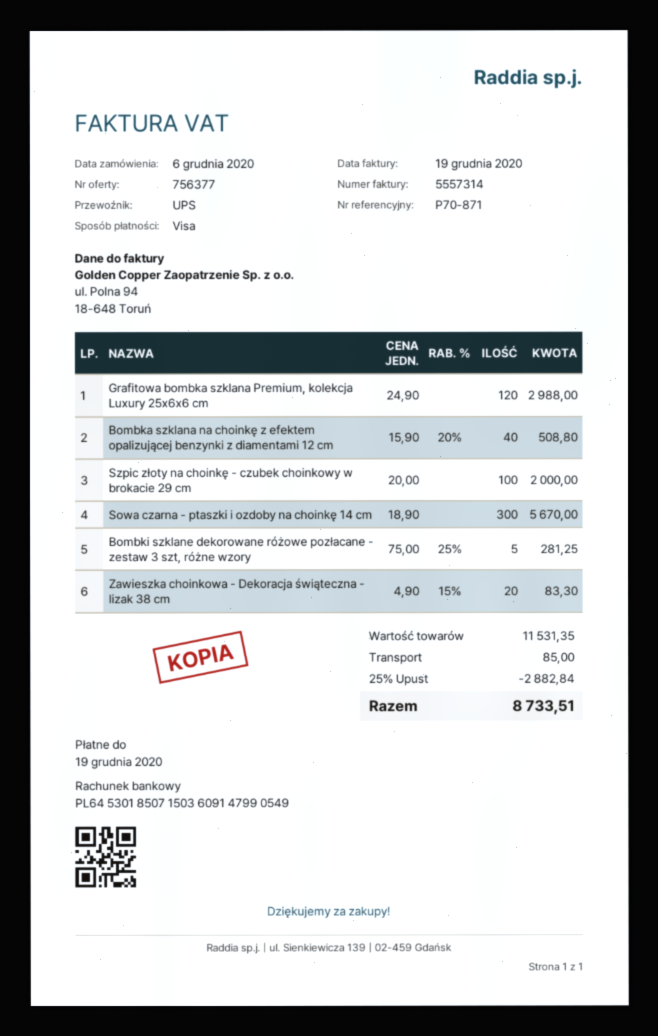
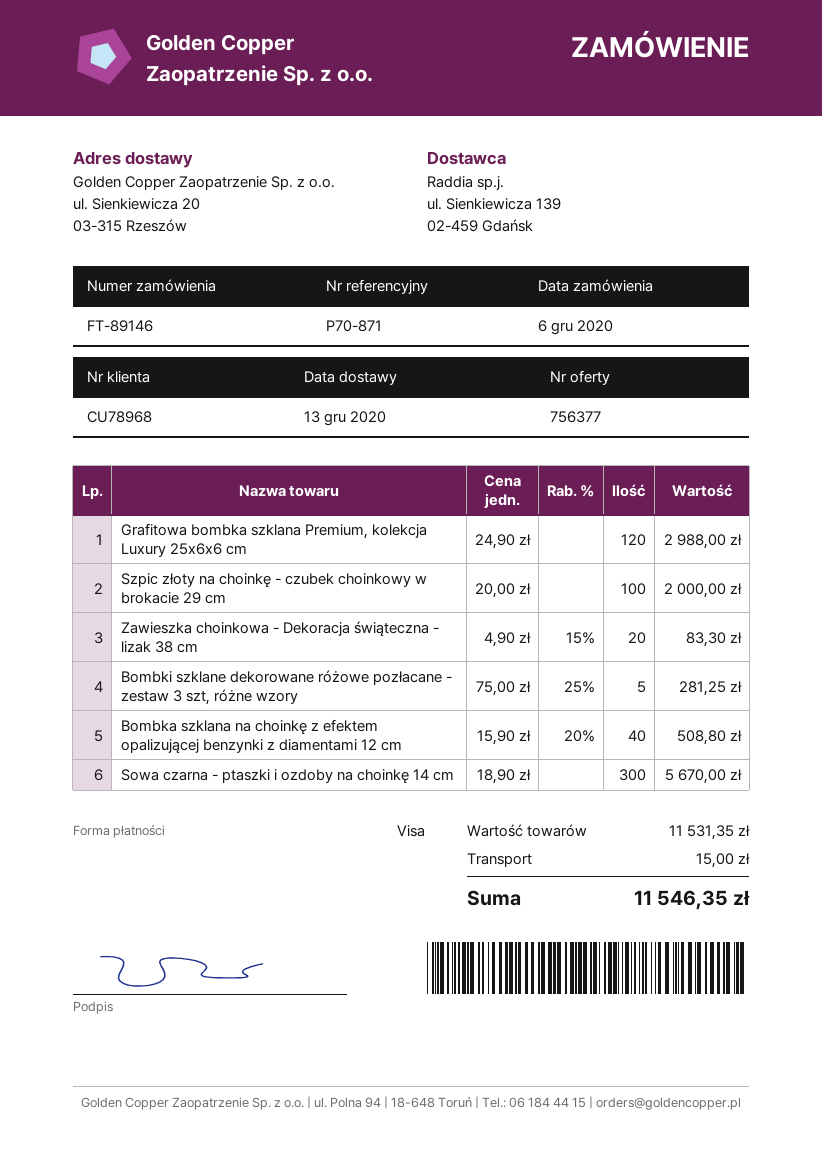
discount: 25% = 2882.84 -> none
shipping: 85.00 -> 15.00
total: 8733.51 -> 11546.35

